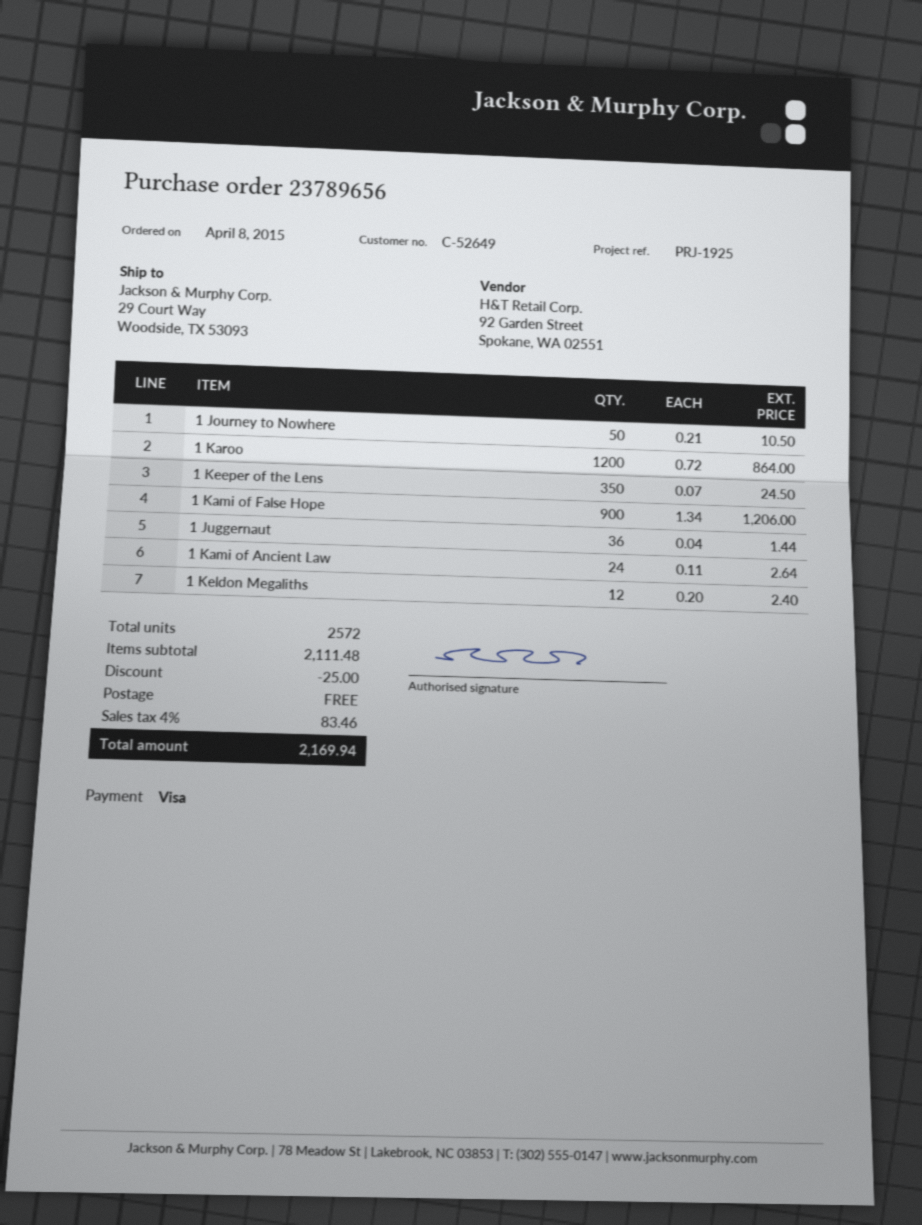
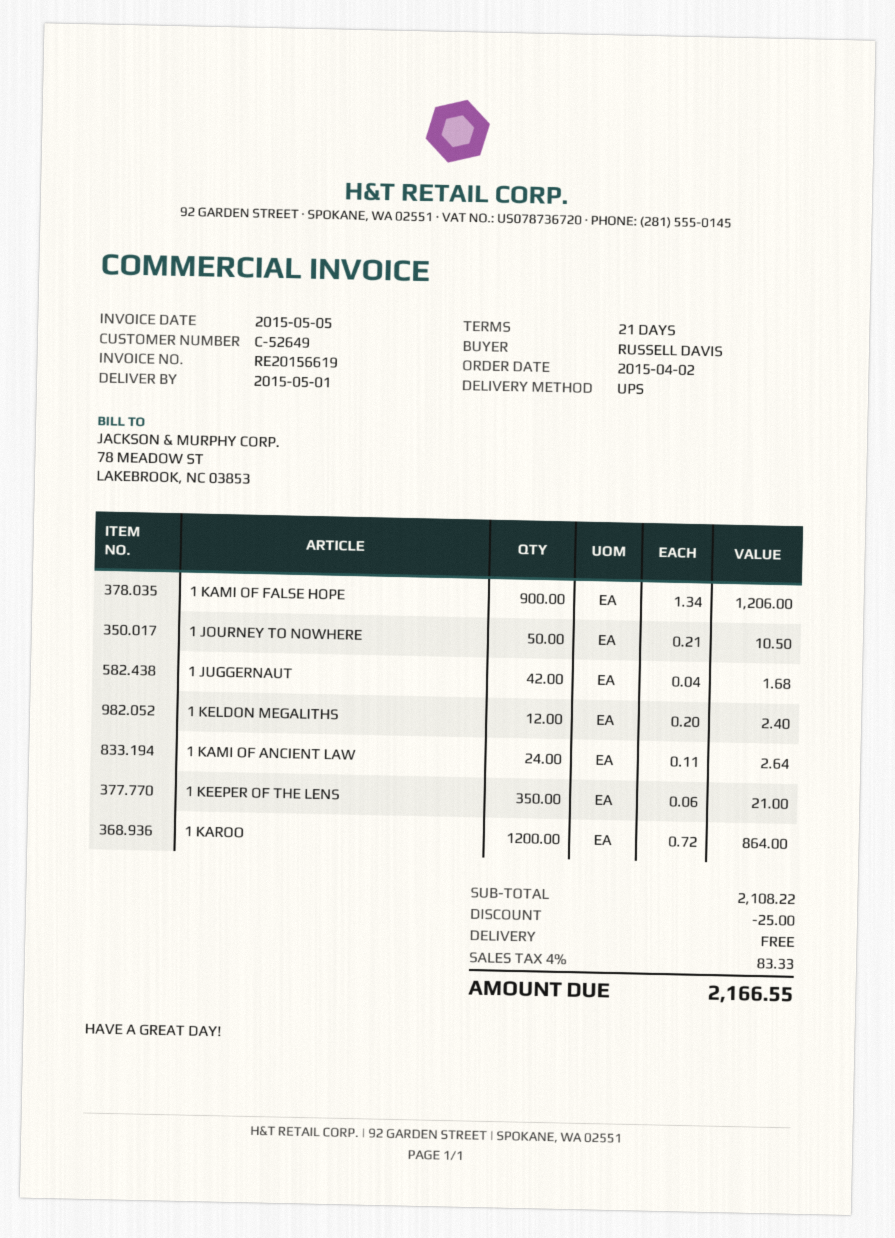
order date: 2015-04-08 -> 2015-04-02
1 Keeper of the Lens: 350 x 0.07 = 24.50 -> 350 x 0.06 = 21.00
1 Juggernaut: 36 x 0.04 = 1.44 -> 42 x 0.04 = 1.68
subtotal: 2111.48 -> 2108.22
tax: 4% = 83.46 -> 4% = 83.33
total: 2169.94 -> 2166.55

